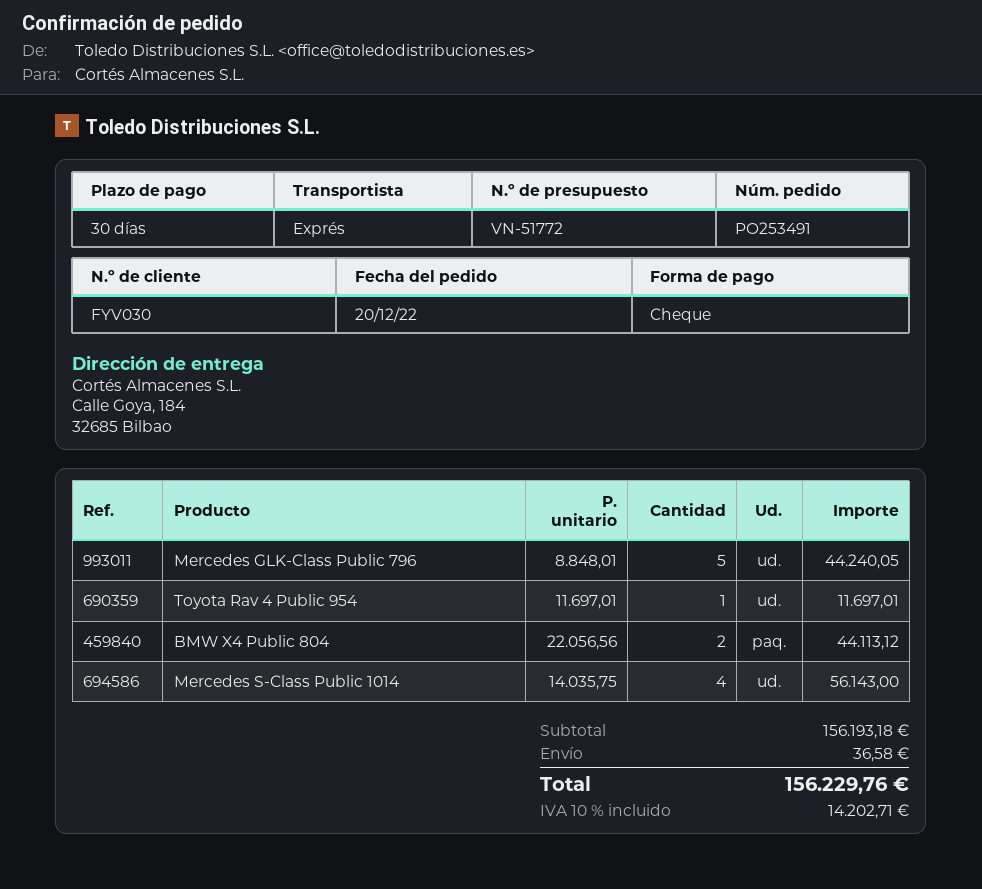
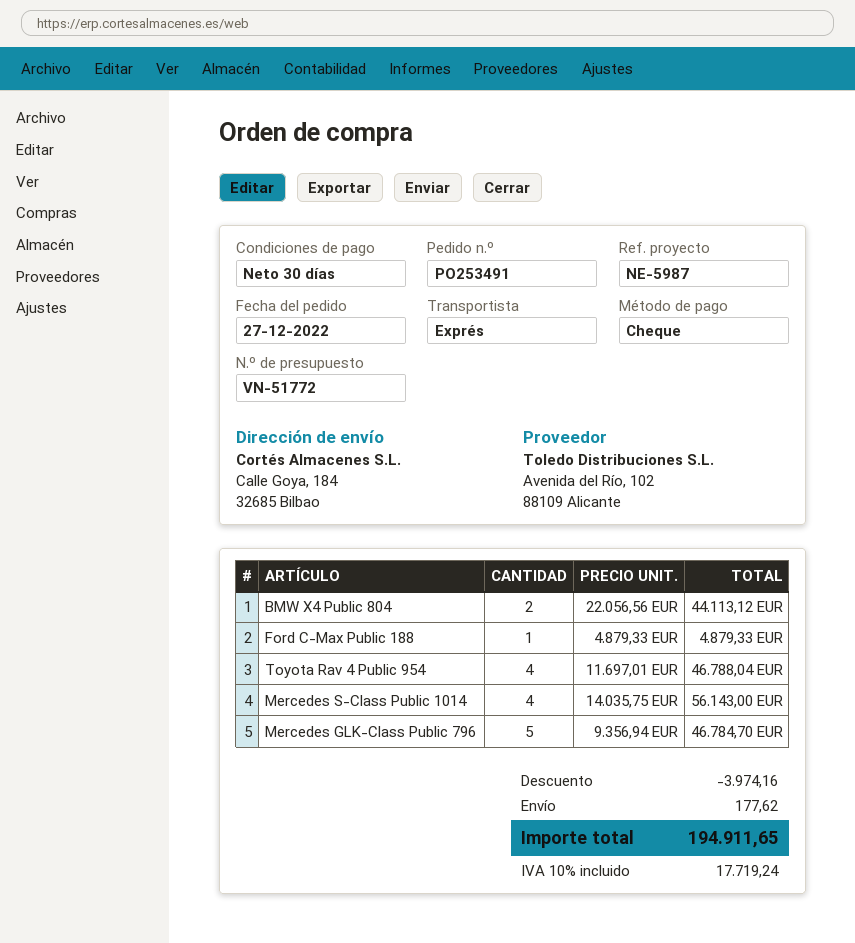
order date: 2022-12-20 -> 2022-12-27
Mercedes GLK-Class Public 796: 5 x 8848.01 = 44240.05 -> 5 x 9356.94 = 46784.70
Toyota Rav 4 Public 954: 1 x 11697.01 = 11697.01 -> 4 x 11697.01 = 46788.04
Ford C-Max Public 188: none -> 1 x 4879.33 = 4879.33
discount: none -> 3974.16
shipping: 36.58 -> 177.62
tax: 10% = 14202.71 -> 10% = 17719.24
total: 156229.76 -> 194911.65

